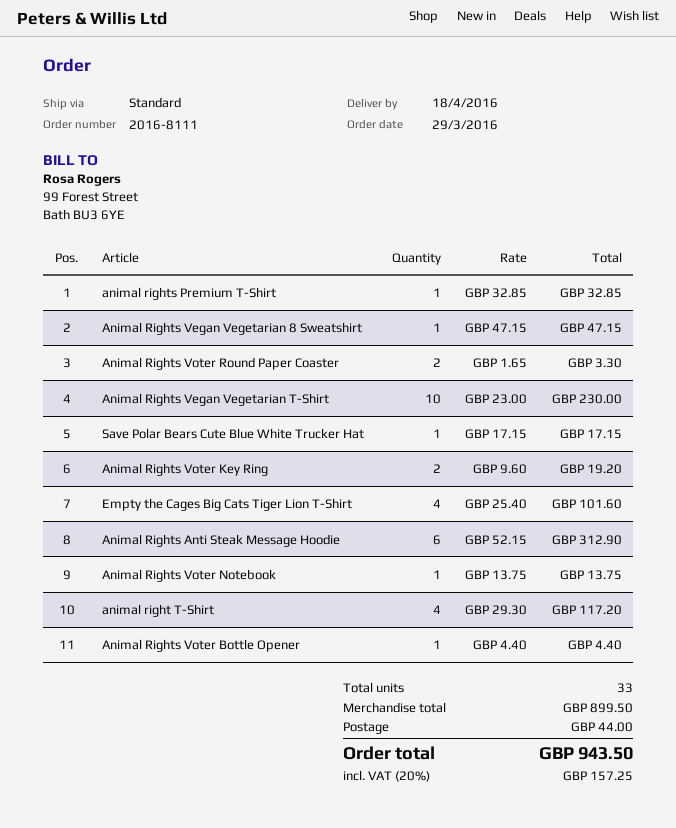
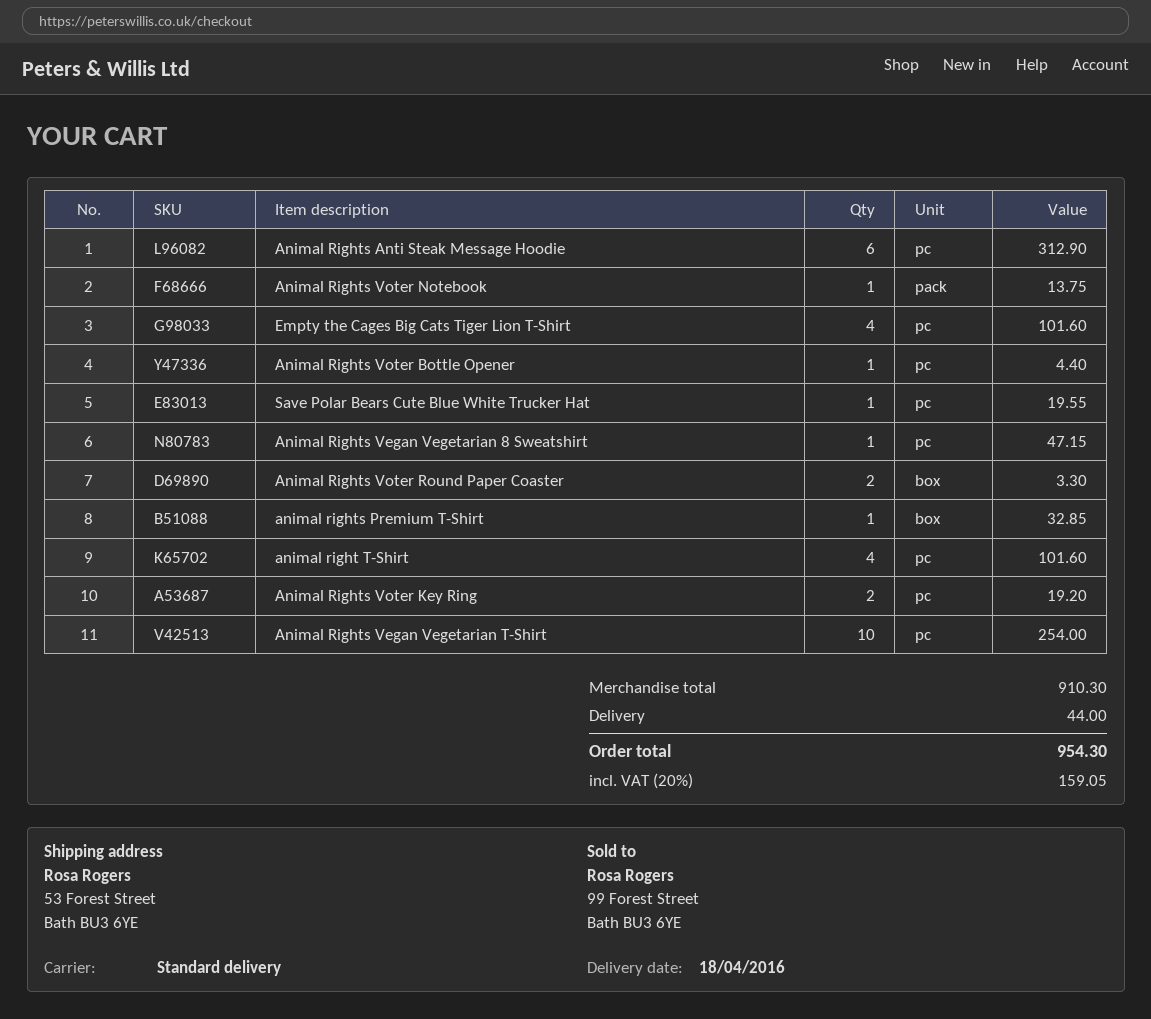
Animal Rights Vegan Vegetarian T-Shirt: 10 for 230.00 -> 10 for 254.00
Save Polar Bears Cute Blue White Trucker Hat: 1 for 17.15 -> 1 for 19.55
animal right T-Shirt: 4 for 117.20 -> 4 for 101.60
subtotal: 899.50 -> 910.30
tax: 20% = 157.25 -> 20% = 159.05
total: 943.50 -> 954.30

